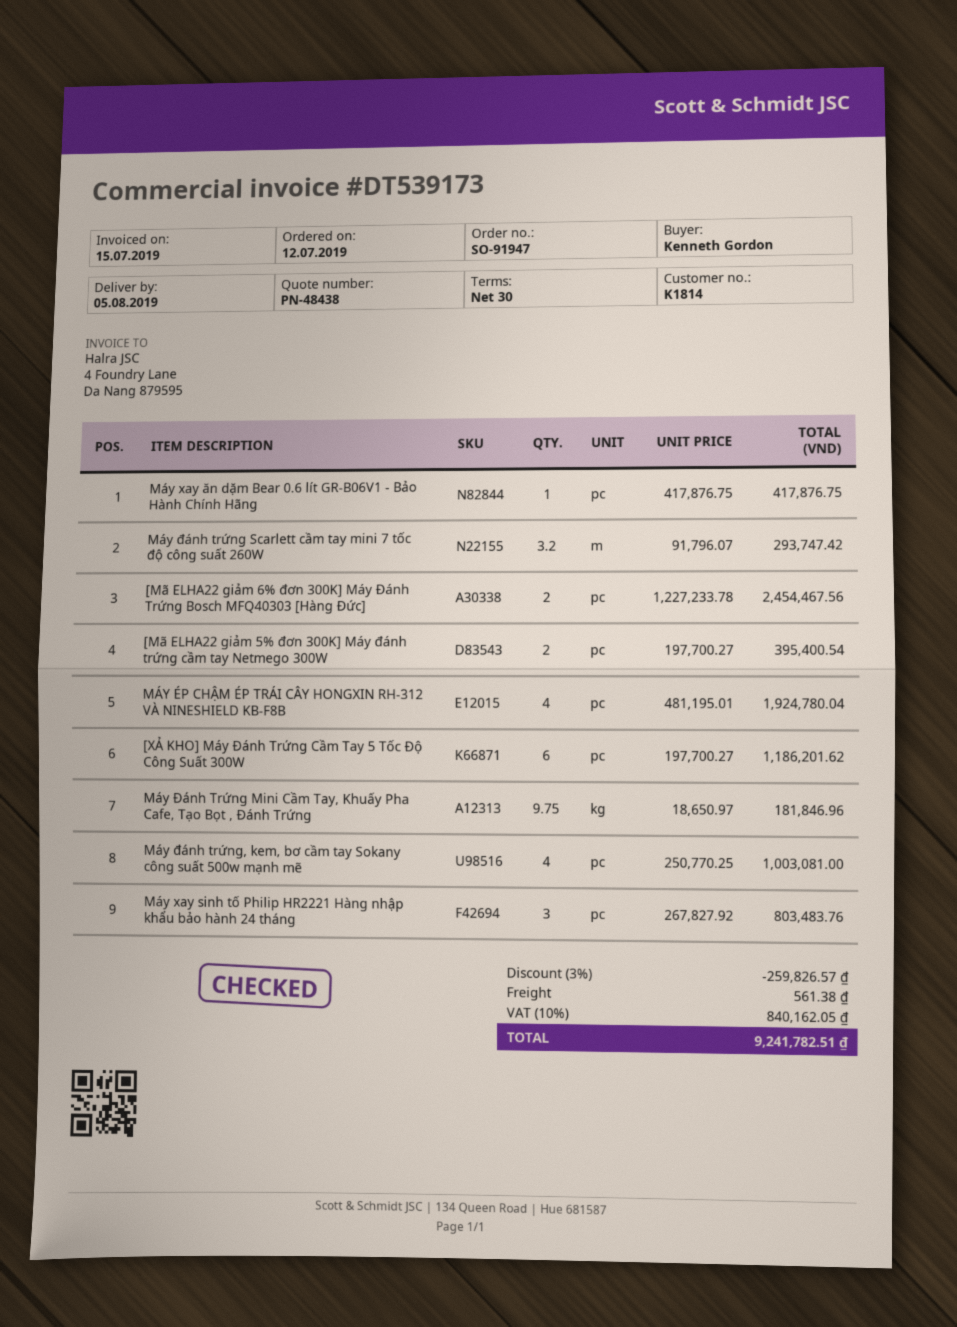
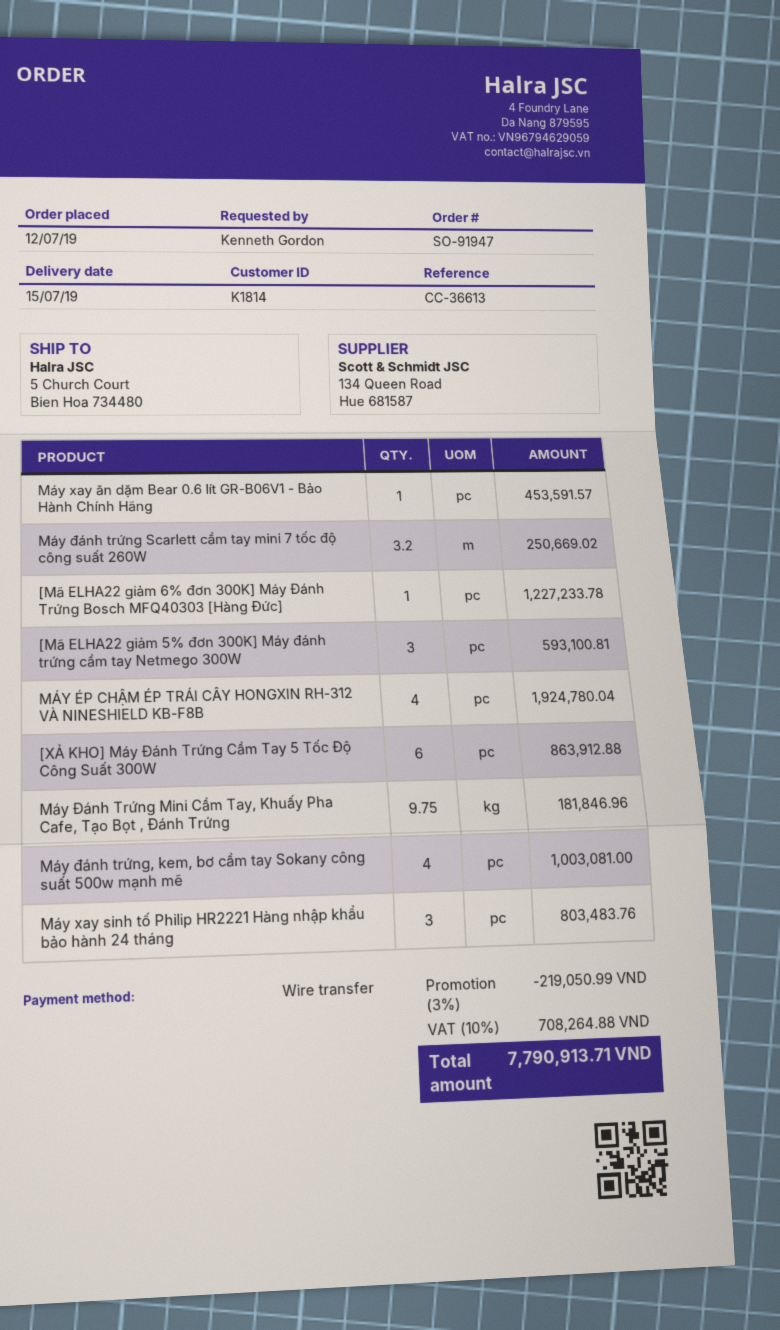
delivery date: 2019-08-05 -> 2019-07-15
Máy xay ăn dặm Bear 0.6 lít GR-B06V1 - Bảo Hành Chính Hãng: 1 for 417876.75 -> 1 for 453591.57
Máy đánh trứng Scarlett cầm tay mini 7 tốc độ công suất 260W: 3.2 for 293747.42 -> 3.2 for 250669.02
[Mã ELHA22 giảm 6% đơn 300K] Máy Đánh Trứng Bosch MFQ40303 [Hàng Đức]: 2 for 2454467.56 -> 1 for 1227233.78
[Mã ELHA22 giảm 5% đơn 300K] Máy đánh trứng cầm tay Netmego 300W: 2 for 395400.54 -> 3 for 593100.81
[XẢ KHO] Máy Đánh Trứng Cầm Tay 5 Tốc Độ Công Suất 300W: 6 for 1186201.62 -> 6 for 863912.88
discount: 3% = 259826.57 -> 3% = 219050.99
shipping: 561.38 -> none
tax: 10% = 840162.05 -> 10% = 708264.88
total: 9241782.51 -> 7790913.71

